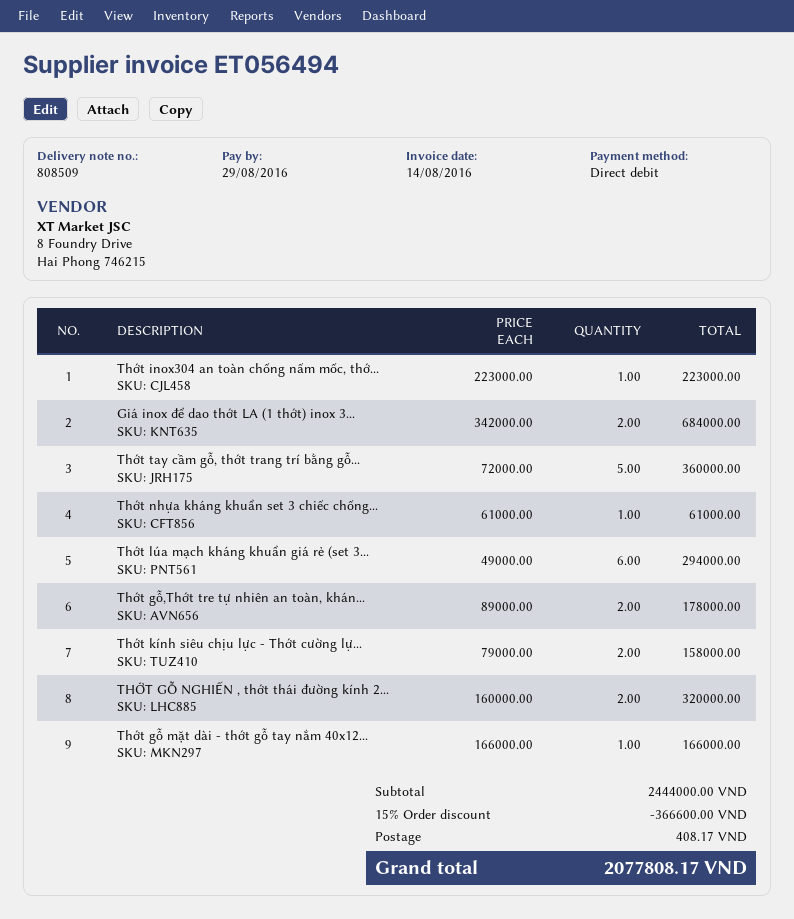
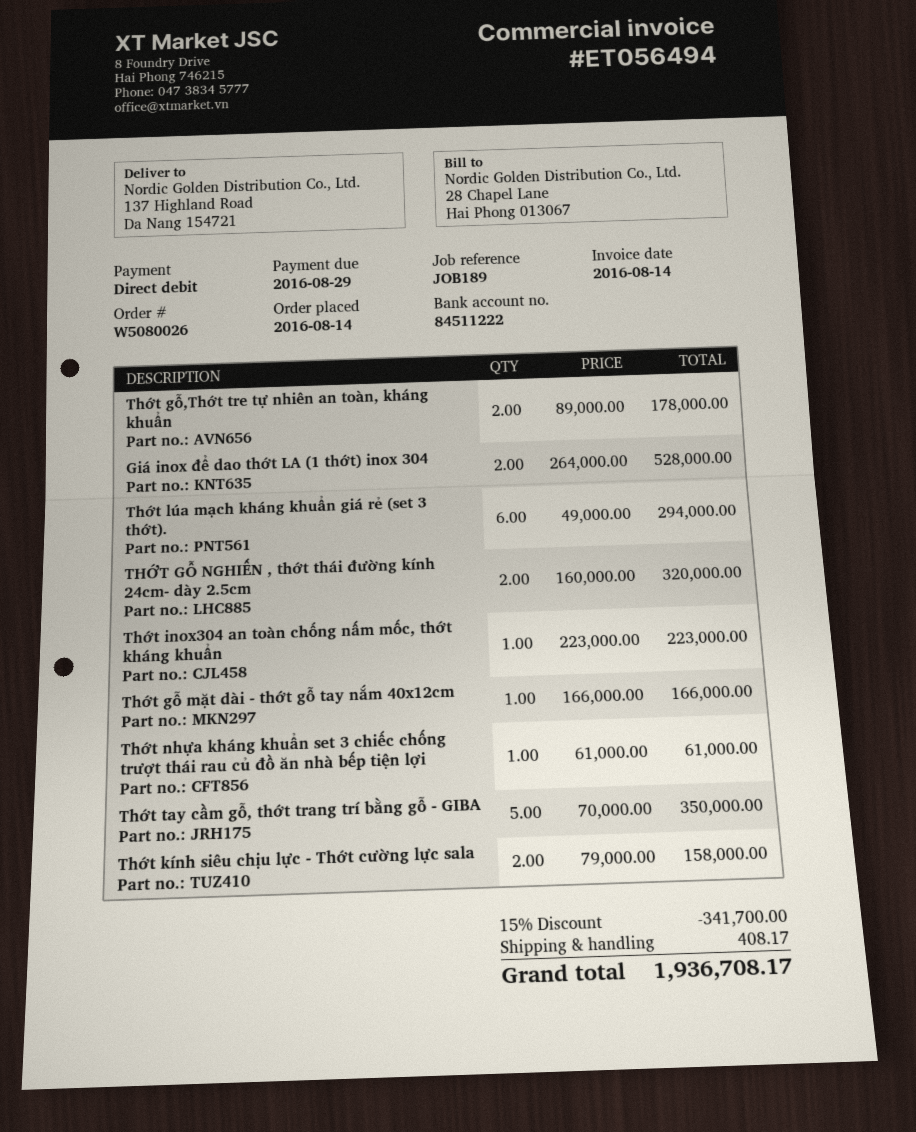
Giá inox để dao thớt LA (1 thớt) inox 3...: 2 x 342000.00 = 684000.00 -> 2 x 264000.00 = 528000.00
Thớt tay cầm gỗ, thớt trang trí bằng gỗ...: 5 x 72000.00 = 360000.00 -> 5 x 70000.00 = 350000.00
discount: 15% = 366600.00 -> 15% = 341700.00
total: 2077808.17 -> 1936708.17

